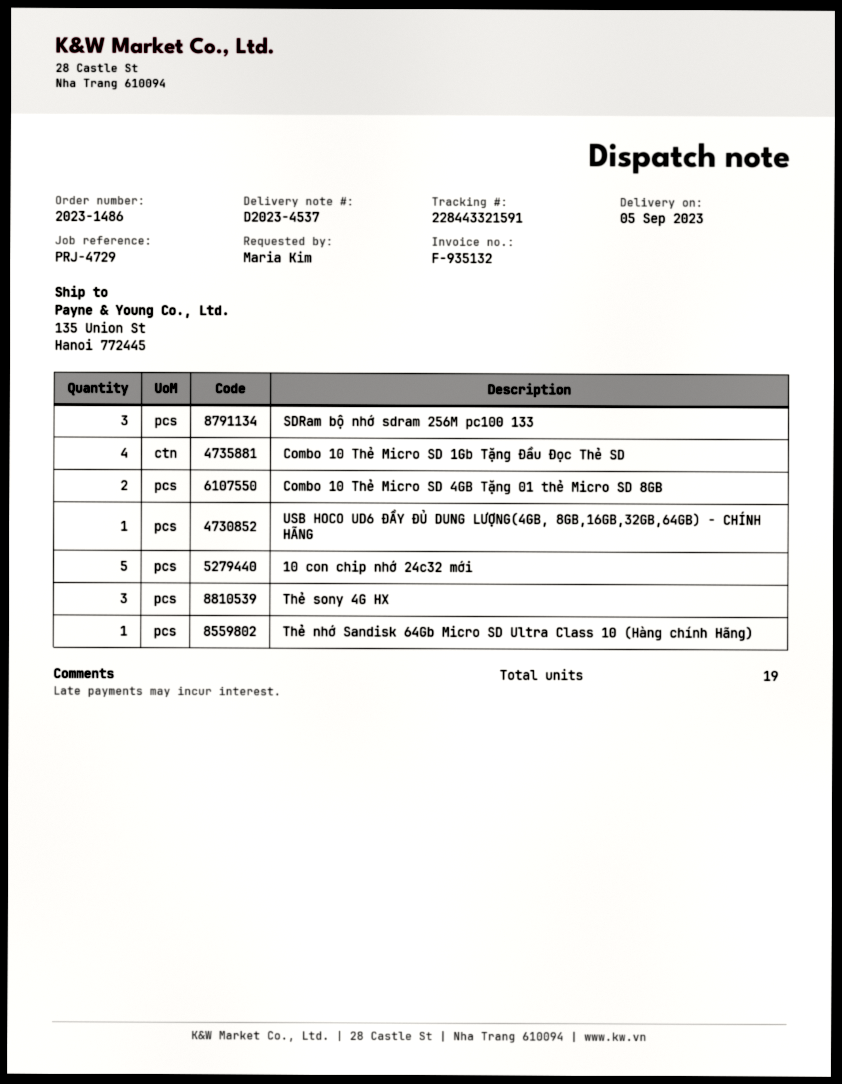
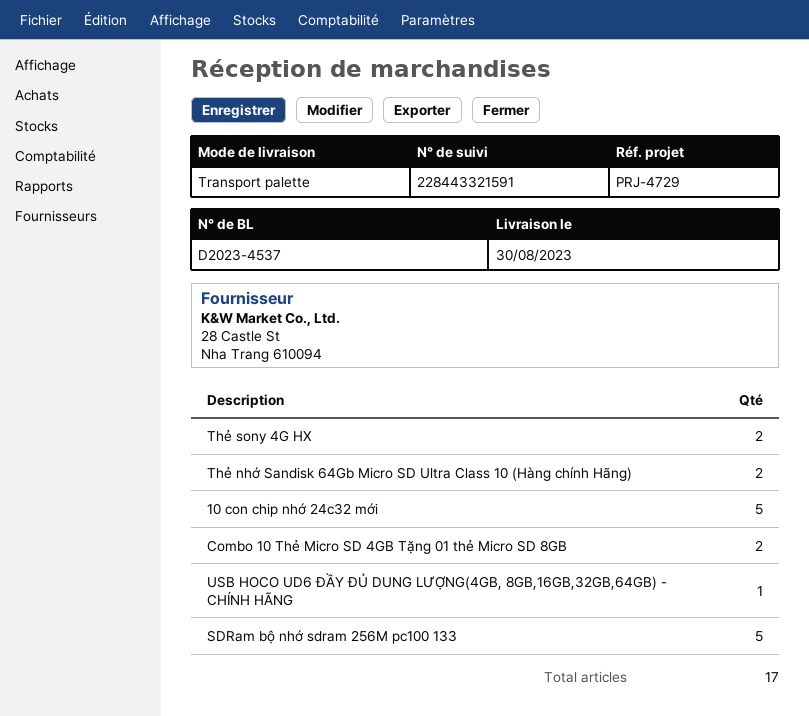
delivery date: 2023-09-05 -> 2023-08-30
SDRam bộ nhớ sdram 256M pc100 133: 3 -> 5
Combo 10 Thẻ Micro SD 1Gb Tặng Đầu Đọc Thẻ SD: 4 -> none
Thẻ sony 4G HX: 3 -> 2
Thẻ nhớ Sandisk 64Gb Micro SD Ultra Class 10 (Hàng chính Hãng): 1 -> 2
total quantity: 19 -> 17

